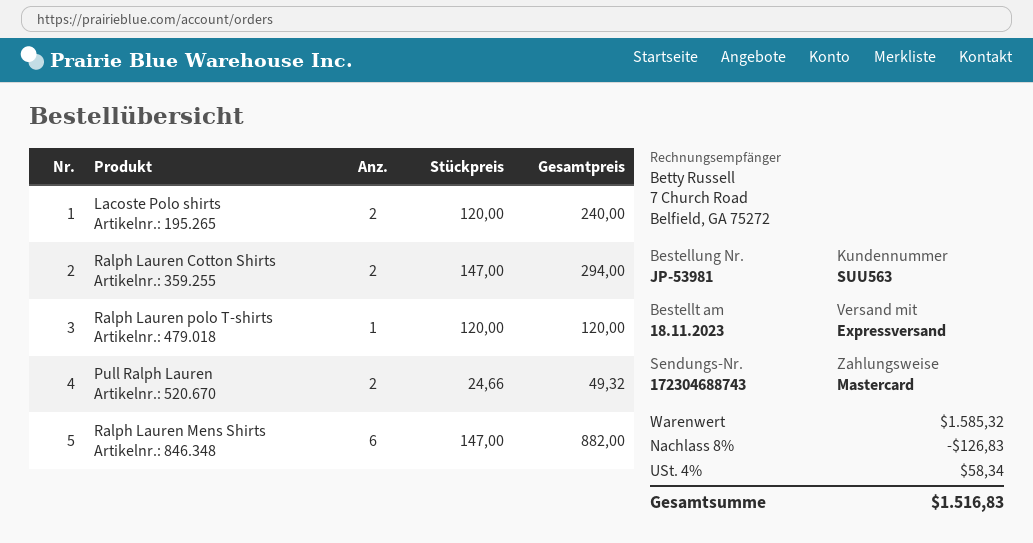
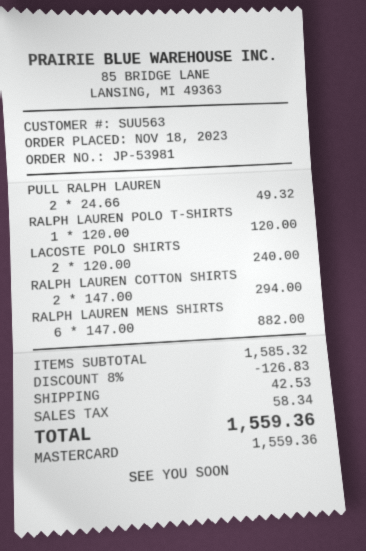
shipping: none -> 42.53
total: 1516.83 -> 1559.36

